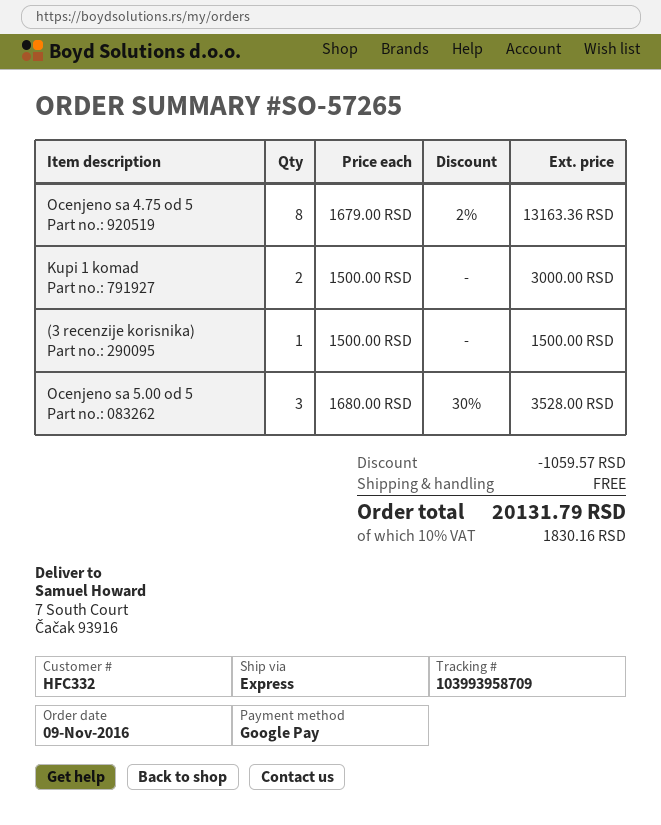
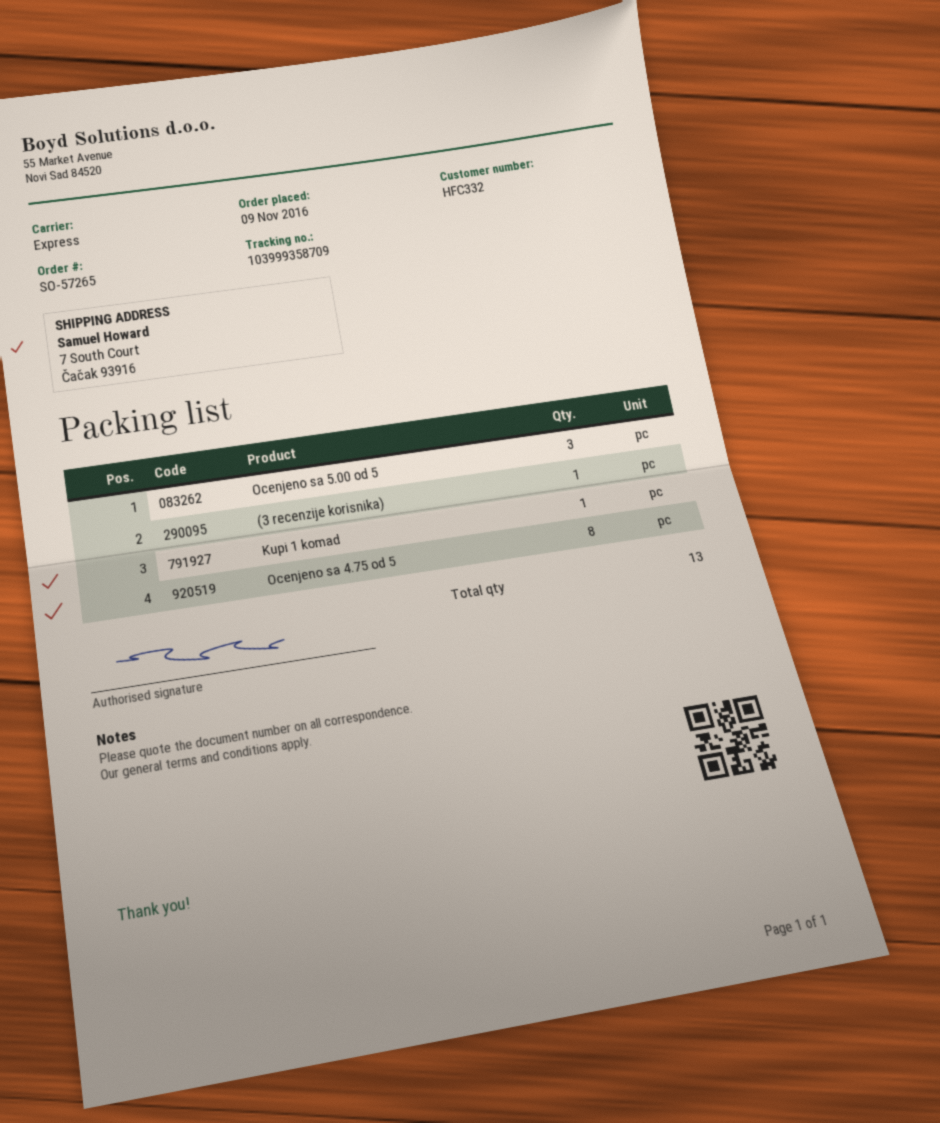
tracking number: 103993958709 -> 103999358709
Kupi 1 komad: 2 -> 1

